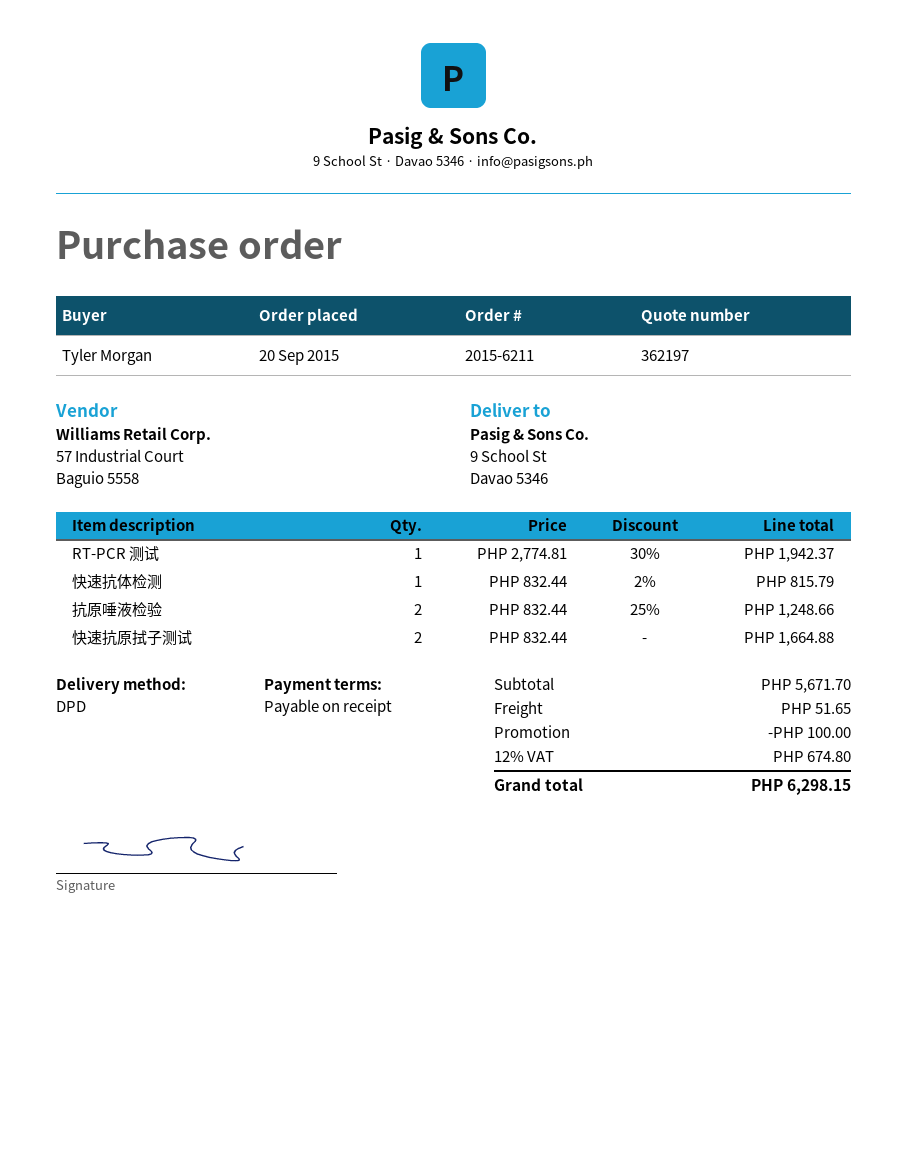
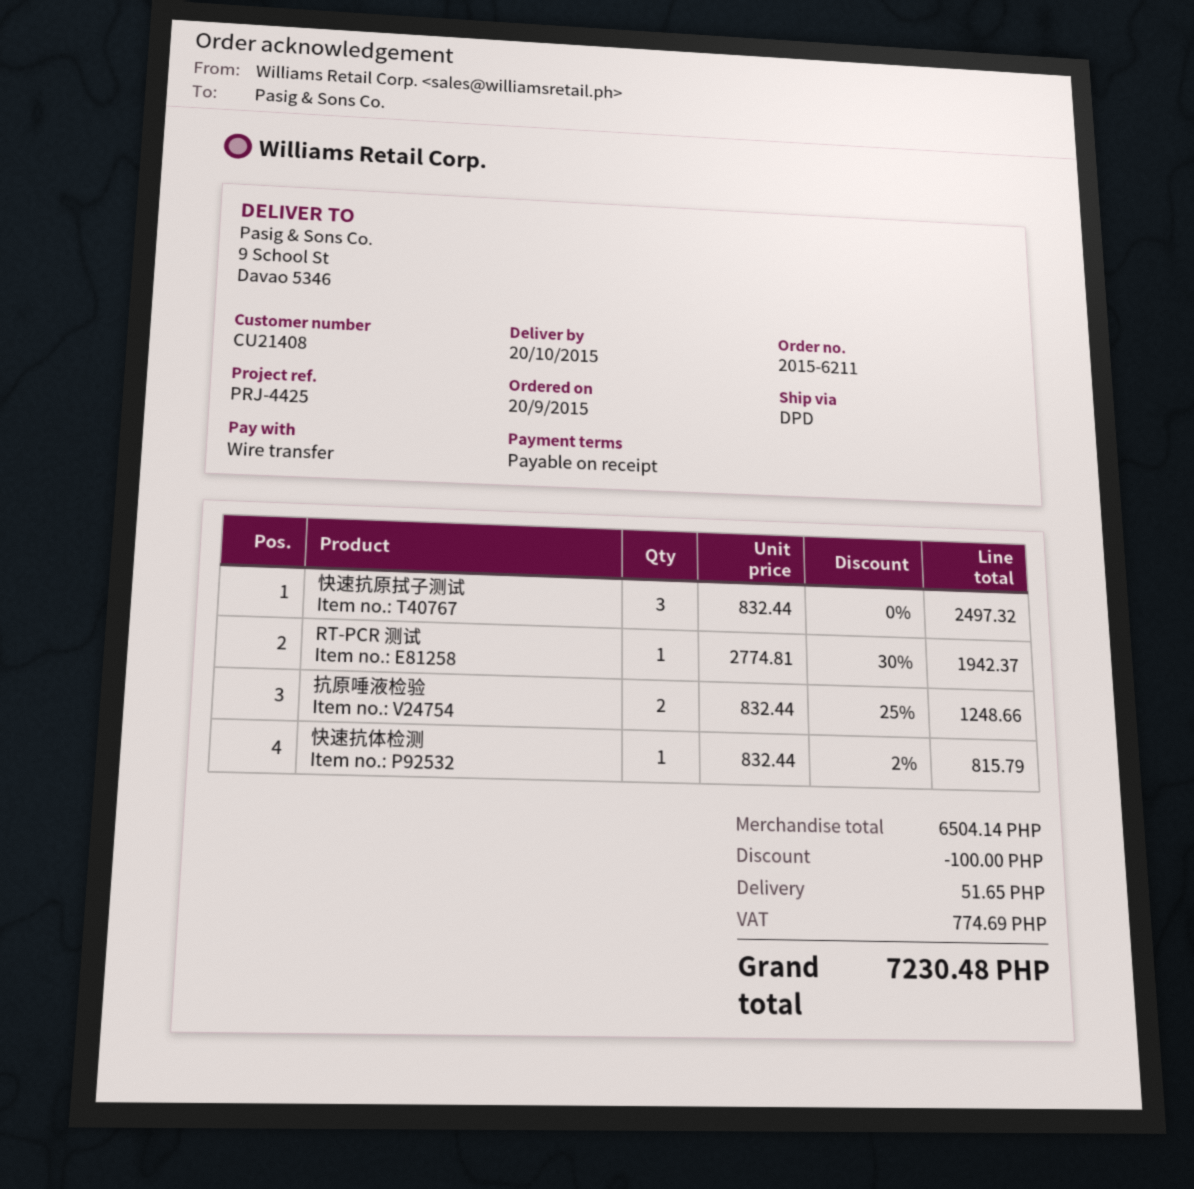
快速抗原拭子测试: 2 x 832.44 = 1664.88 -> 3 x 832.44 = 2497.32
subtotal: 5671.70 -> 6504.14
tax: 674.80 -> 774.69
total: 6298.15 -> 7230.48

